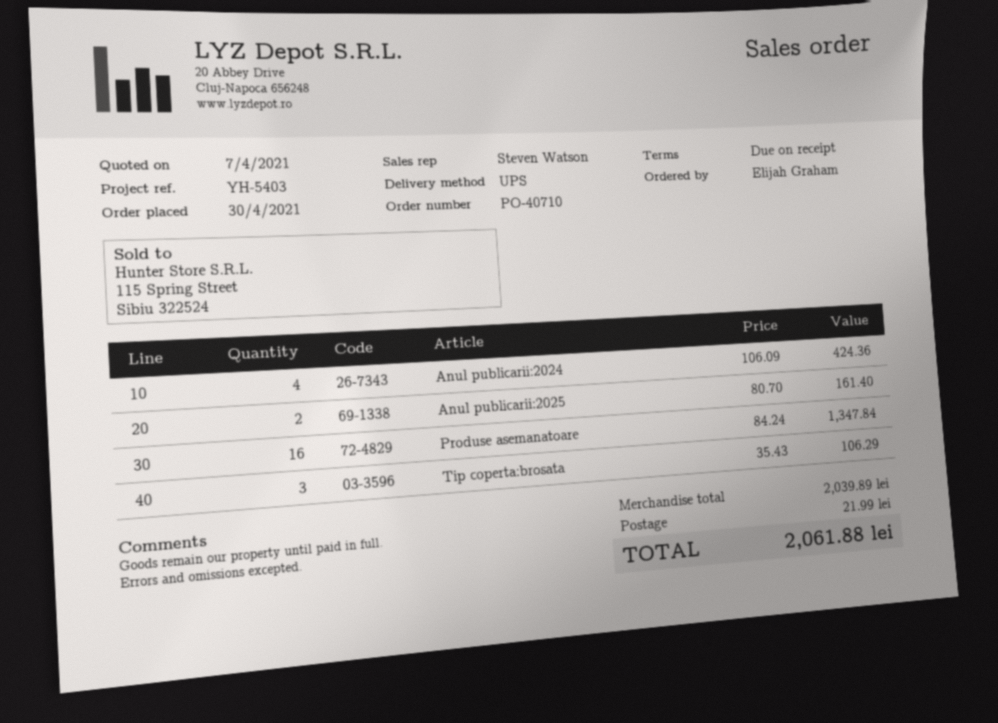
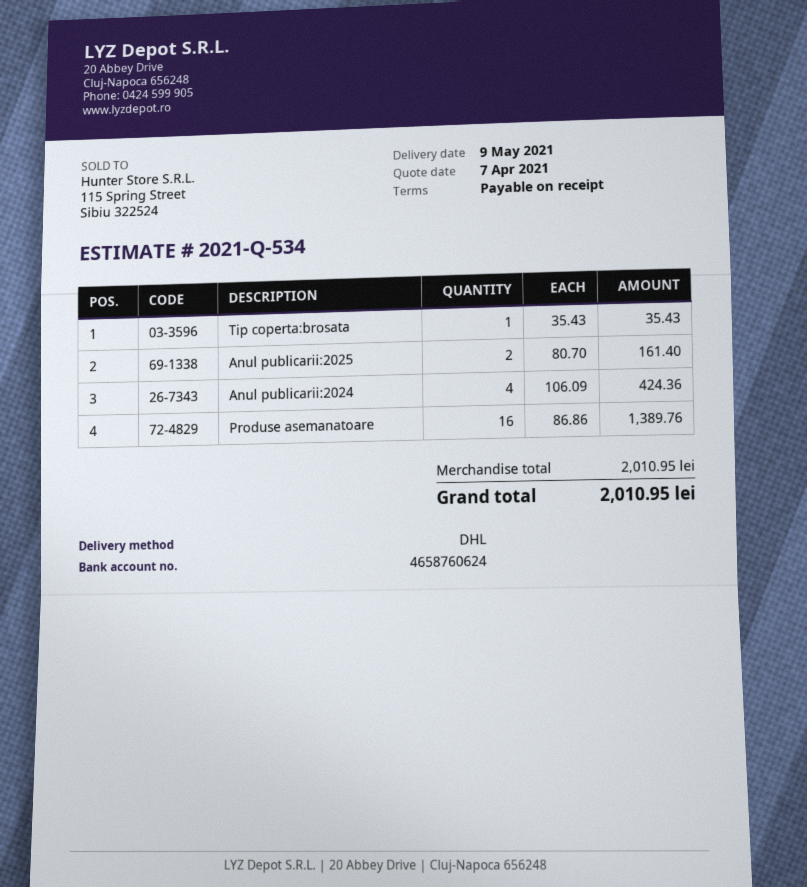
shipping method: UPS -> DHL
Produse asemanatoare: 16 x 84.24 = 1347.84 -> 16 x 86.86 = 1389.76
Tip coperta:brosata: 3 x 35.43 = 106.29 -> 1 x 35.43 = 35.43
subtotal: 2039.89 -> 2010.95
shipping: 21.99 -> none
total: 2061.88 -> 2010.95

